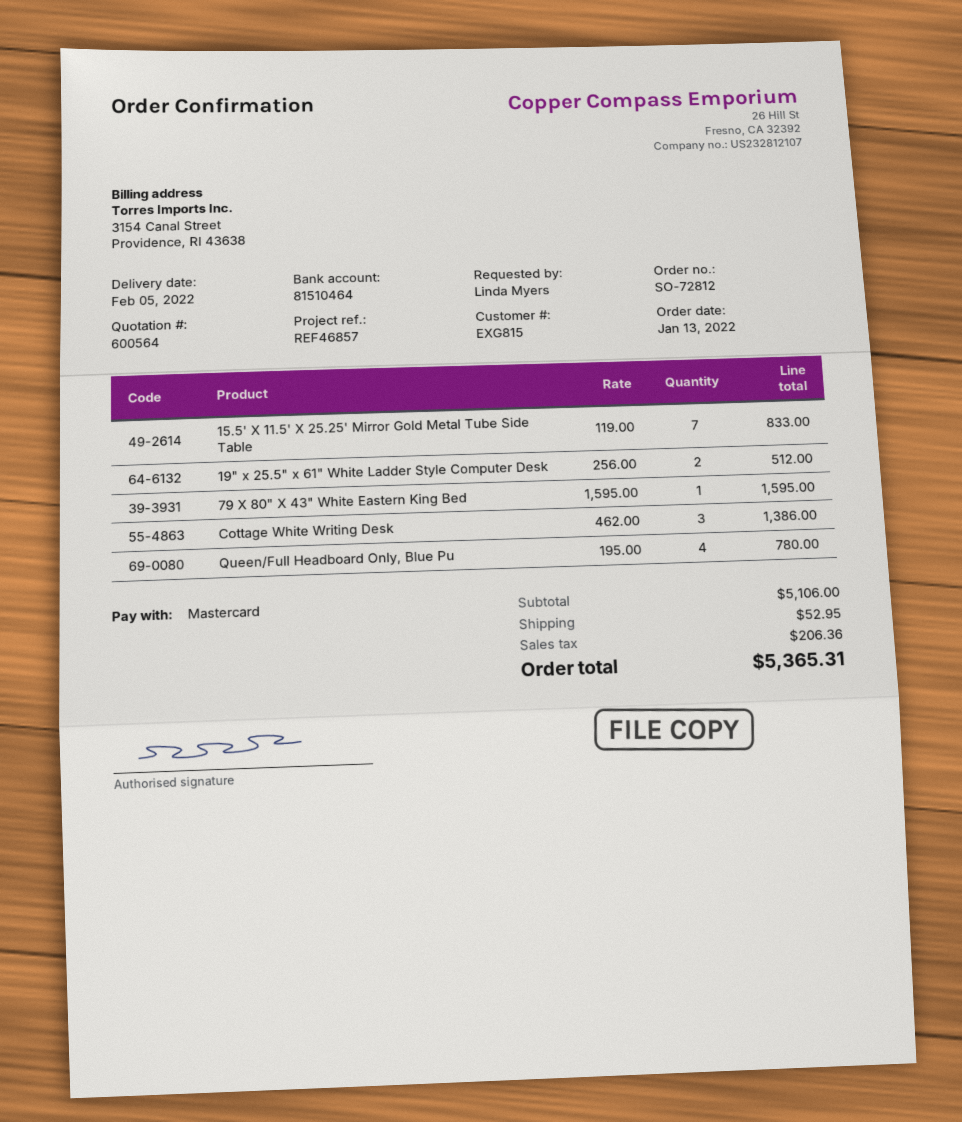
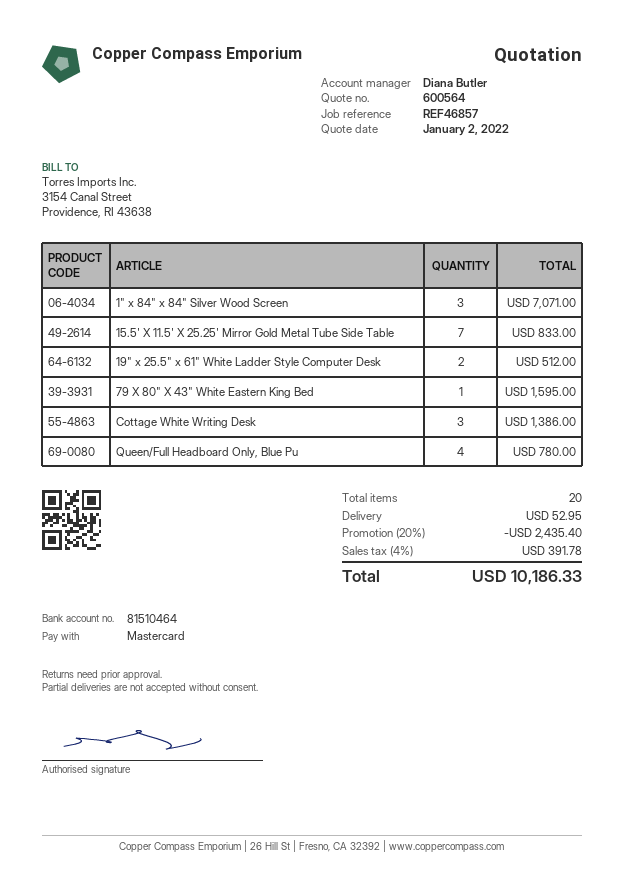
1" x 84" x 84" Silver Wood Screen: none -> 3 for 7071.00
discount: none -> 20% = 2435.40
tax: 206.36 -> 391.78
total: 5365.31 -> 10186.33

